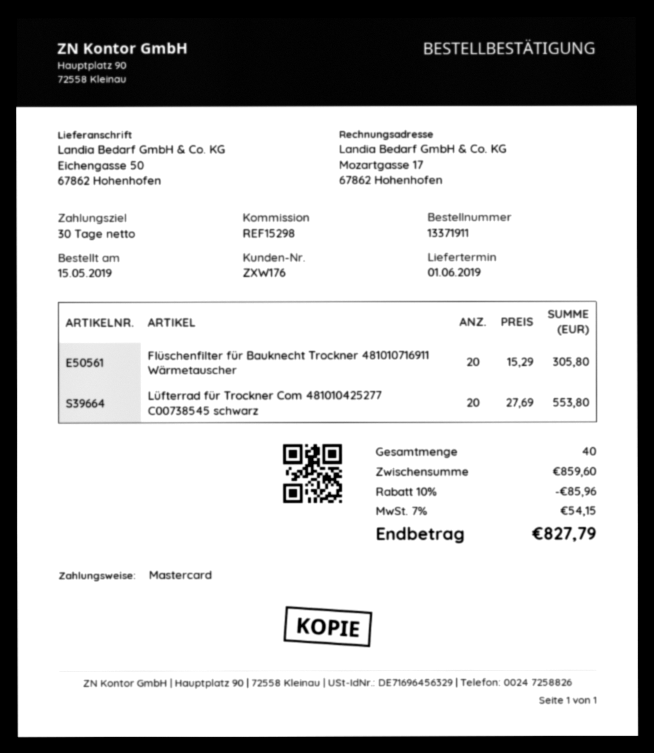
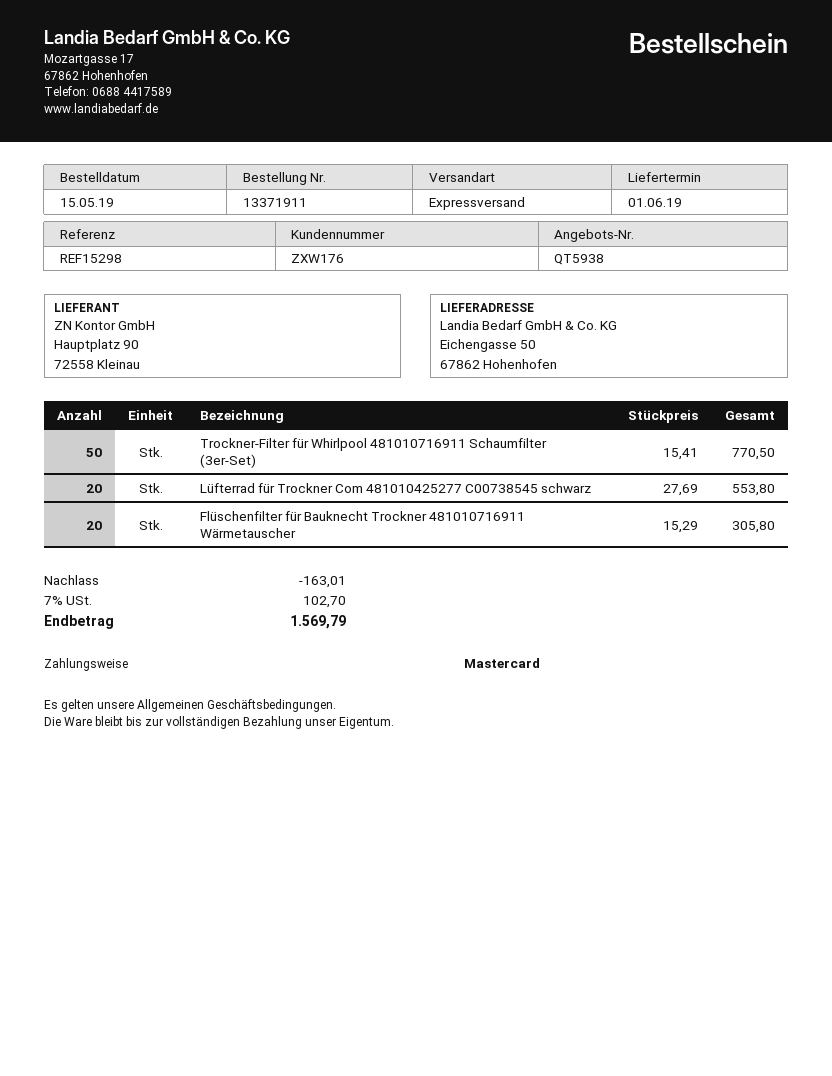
Trockner-Filter für Whirlpool 481010716911 Schaumfilter (3er-Set): none -> 50 x 15.41 = 770.50
discount: 85.96 -> 163.01
tax: 7% = 54.15 -> 7% = 102.70
total: 827.79 -> 1569.79

